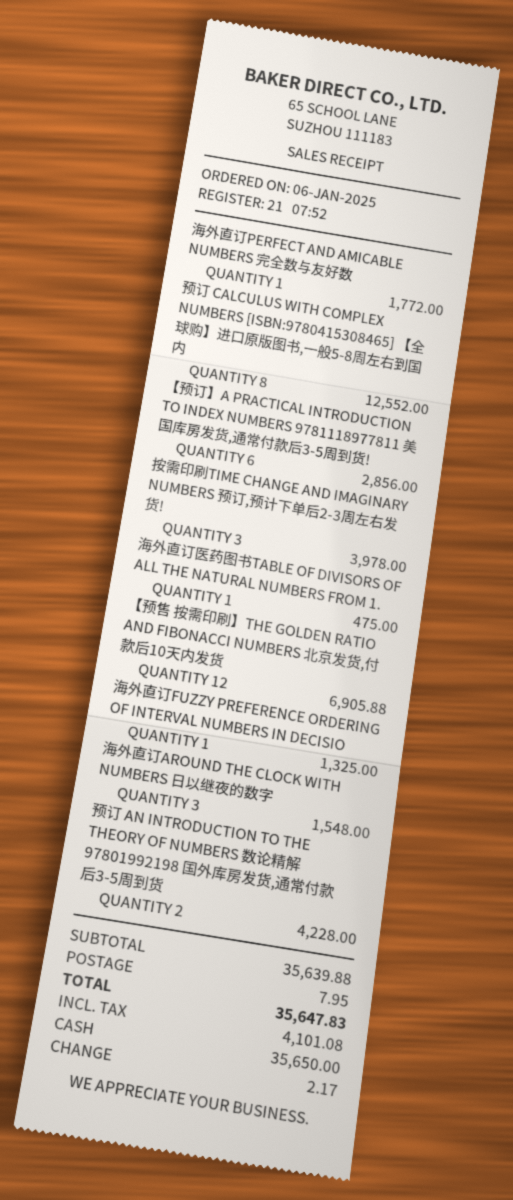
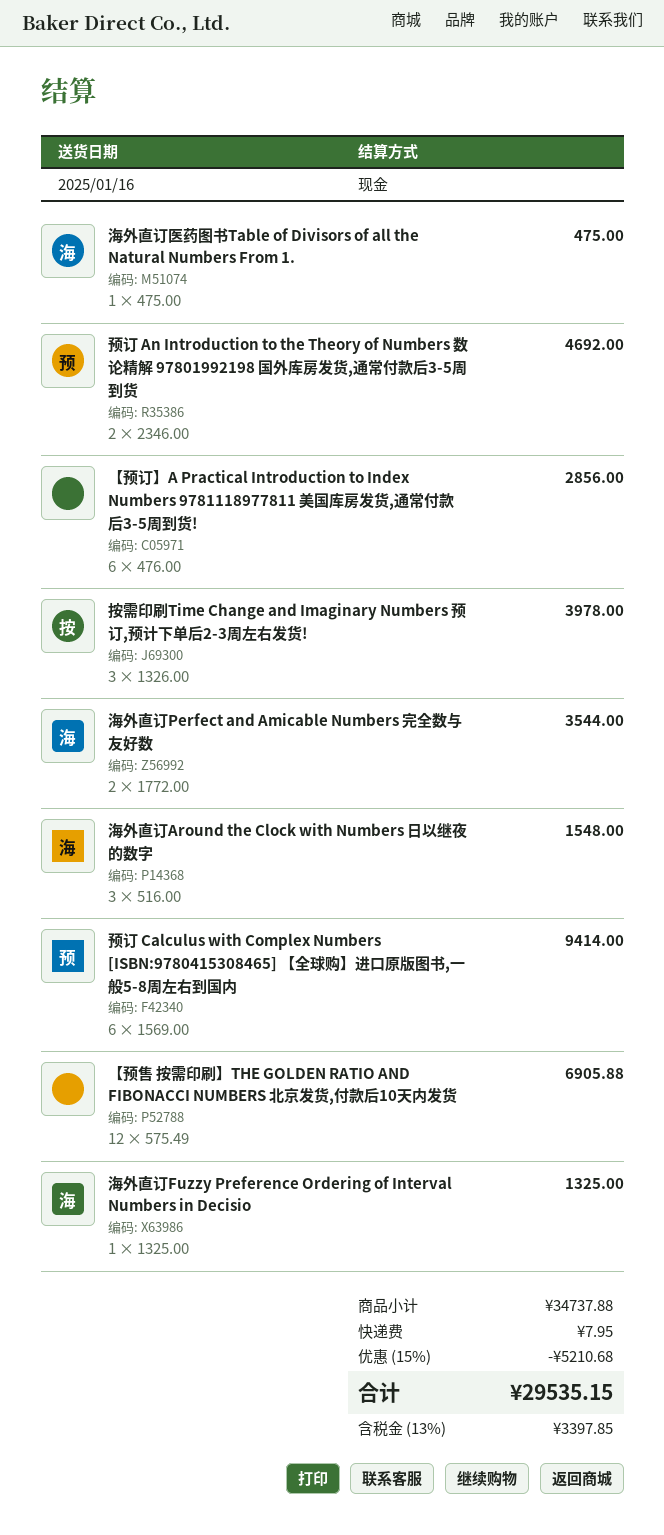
海外直订PERFECT AND AMICABLE NUMBERS 完全数与友好数: 1 for 1772.00 -> 2 for 3544.00
预订 CALCULUS WITH COMPLEX NUMBERS [ISBN:9780415308465] 【全球购】进口原版图书,一般5-8周左右到国内: 8 for 12552.00 -> 6 for 9414.00
预订 AN INTRODUCTION TO THE THEORY OF NUMBERS 数论精解 97801992198 国外库房发货,通常付款后3-5周到货: 2 for 4228.00 -> 2 for 4692.00
subtotal: 35639.88 -> 34737.88
discount: none -> 15% = 5210.68
tax: 4101.08 -> 3397.85
total: 35647.83 -> 29535.15

